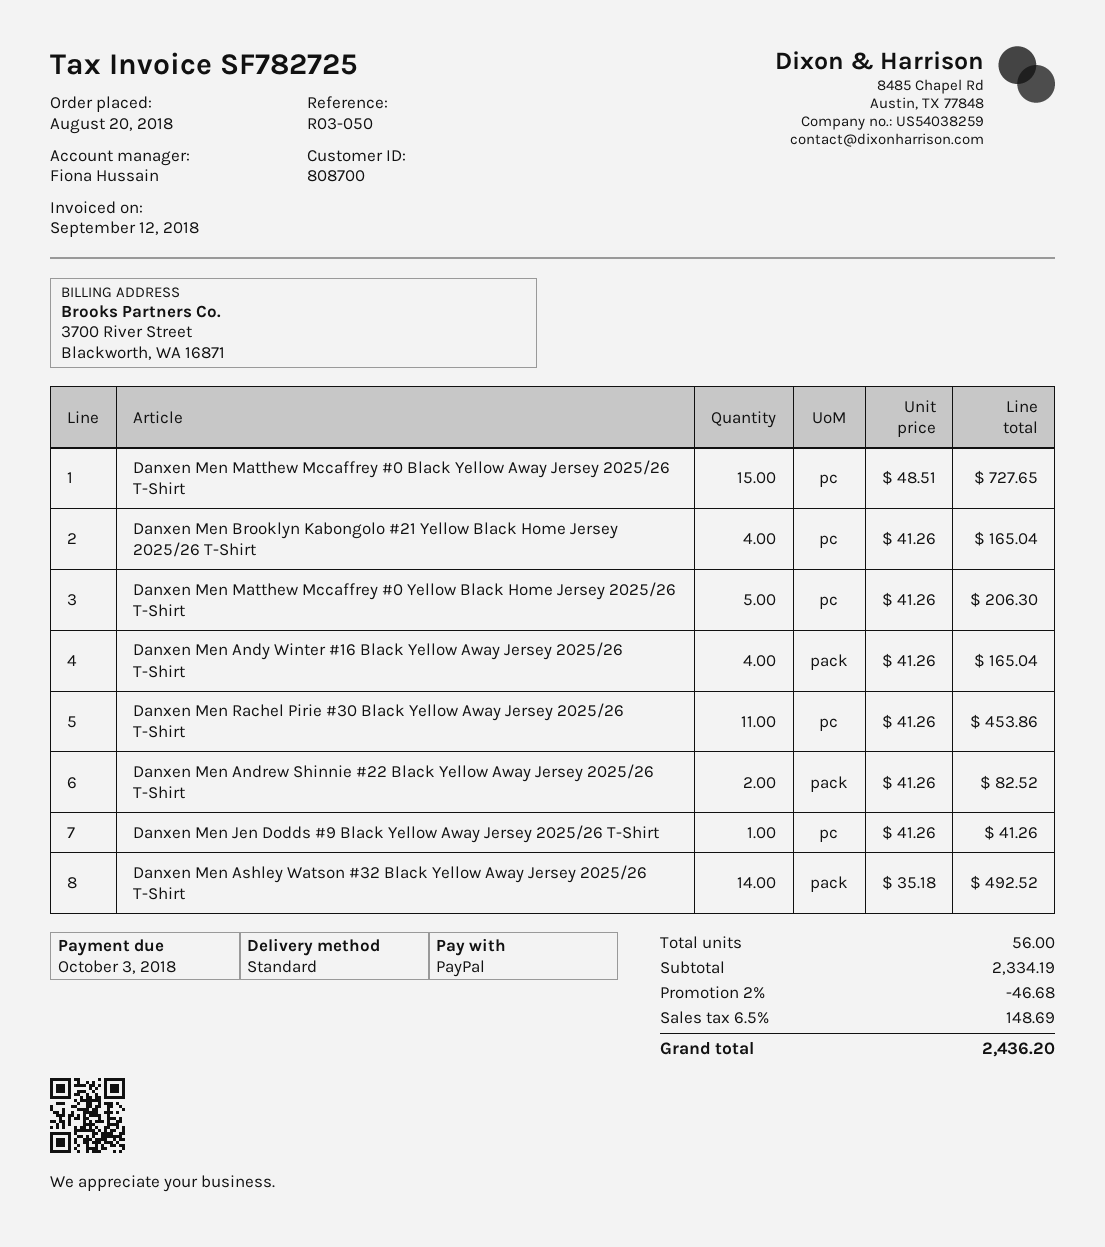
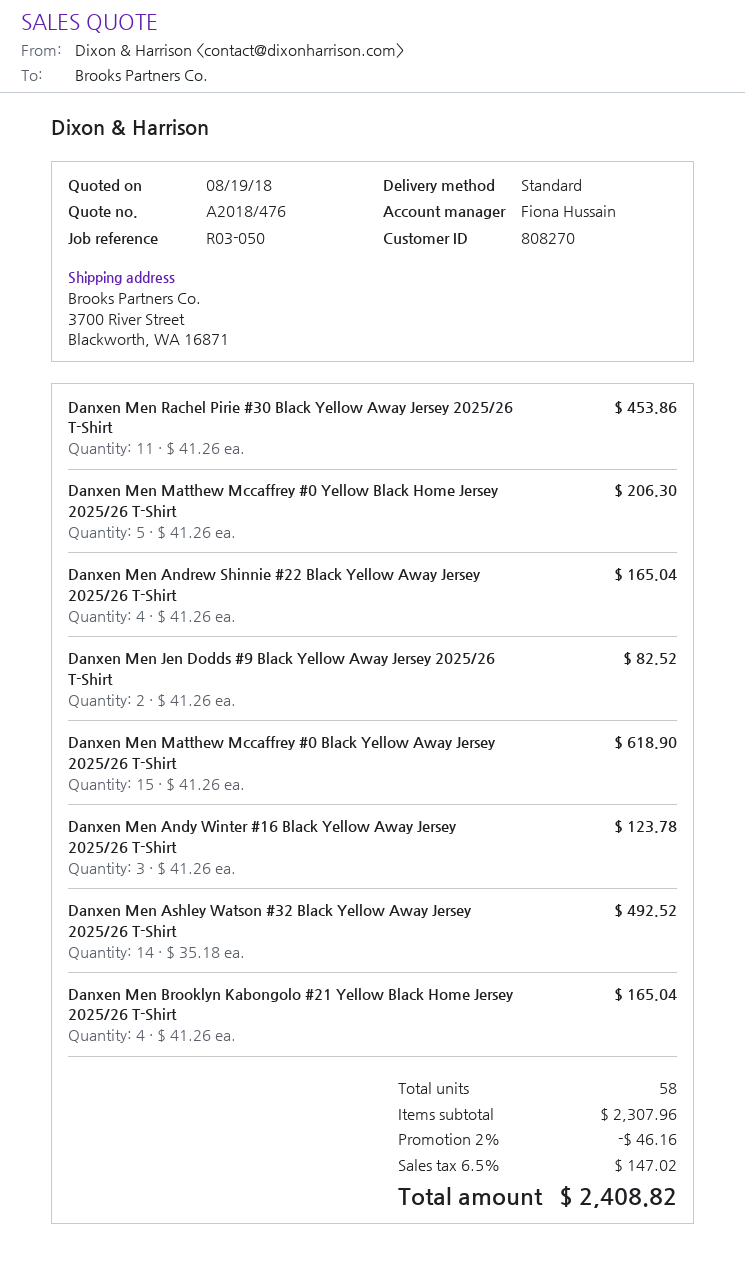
customer number: 808700 -> 808270
Danxen Men Matthew Mccaffrey #0 Black Yellow Away Jersey 2025/26 T-Shirt: 15 x 48.51 = 727.65 -> 15 x 41.26 = 618.90
Danxen Men Andy Winter #16 Black Yellow Away Jersey 2025/26 T-Shirt: 4 x 41.26 = 165.04 -> 3 x 41.26 = 123.78
Danxen Men Andrew Shinnie #22 Black Yellow Away Jersey 2025/26 T-Shirt: 2 x 41.26 = 82.52 -> 4 x 41.26 = 165.04
Danxen Men Jen Dodds #9 Black Yellow Away Jersey 2025/26 T-Shirt: 1 x 41.26 = 41.26 -> 2 x 41.26 = 82.52
total quantity: 56 -> 58
subtotal: 2334.19 -> 2307.96
discount: 2% = 46.68 -> 2% = 46.16
tax: 6.5% = 148.69 -> 6.5% = 147.02
total: 2436.20 -> 2408.82

